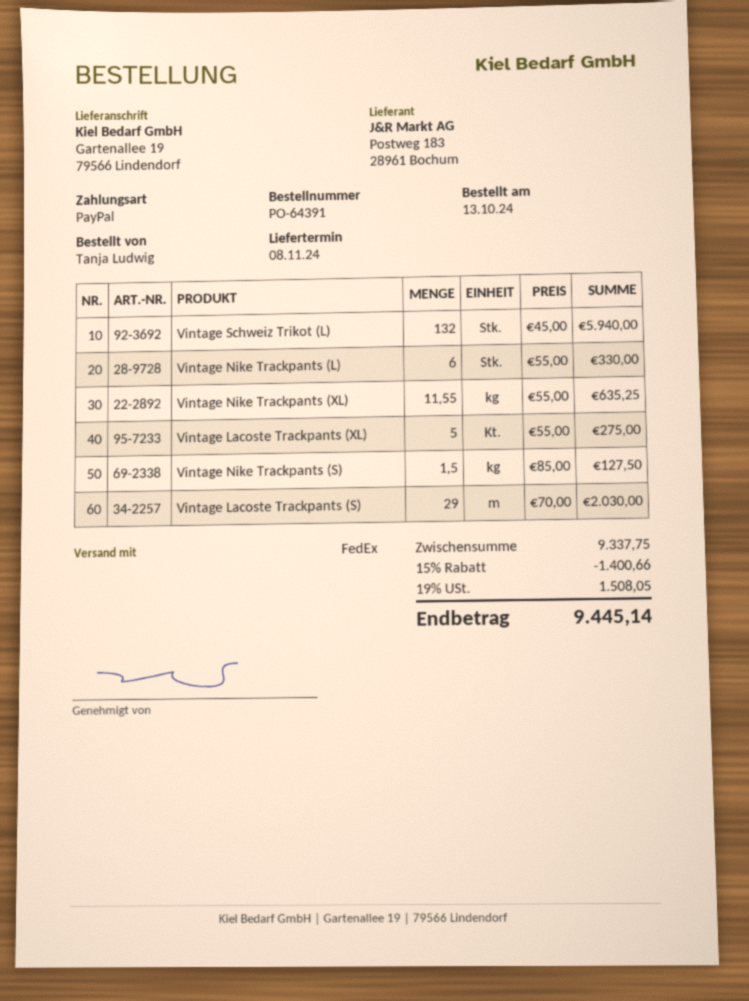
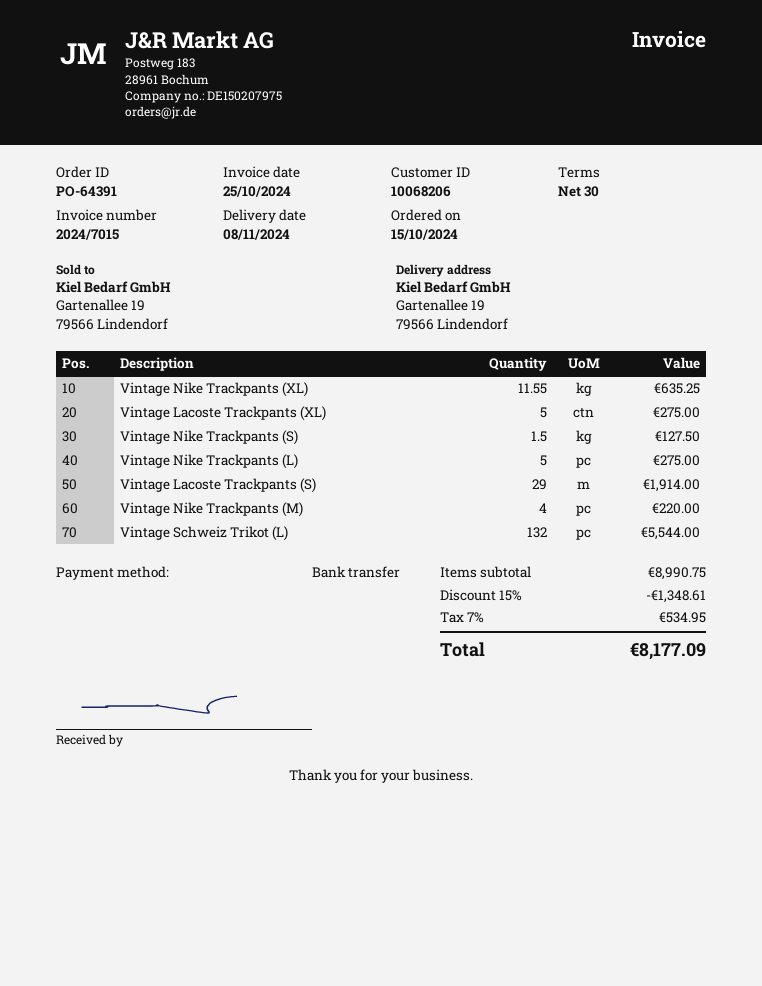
order date: 2024-10-13 -> 2024-10-15
payment method: PayPal -> bank transfer
Vintage Schweiz Trikot (L): 132 for 5940.00 -> 132 for 5544.00
Vintage Nike Trackpants (L): 6 for 330.00 -> 5 for 275.00
Vintage Lacoste Trackpants (S): 29 for 2030.00 -> 29 for 1914.00
Vintage Nike Trackpants (M): none -> 4 for 220.00
subtotal: 9337.75 -> 8990.75
discount: 15% = 1400.66 -> 15% = 1348.61
tax: 19% = 1508.05 -> 7% = 534.95
total: 9445.14 -> 8177.09

